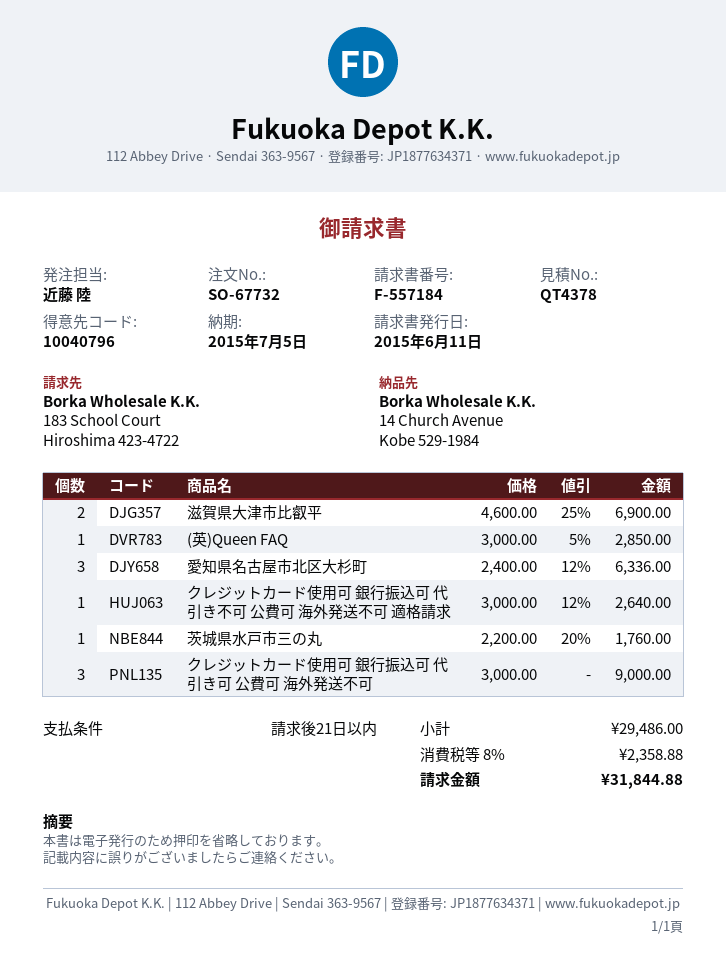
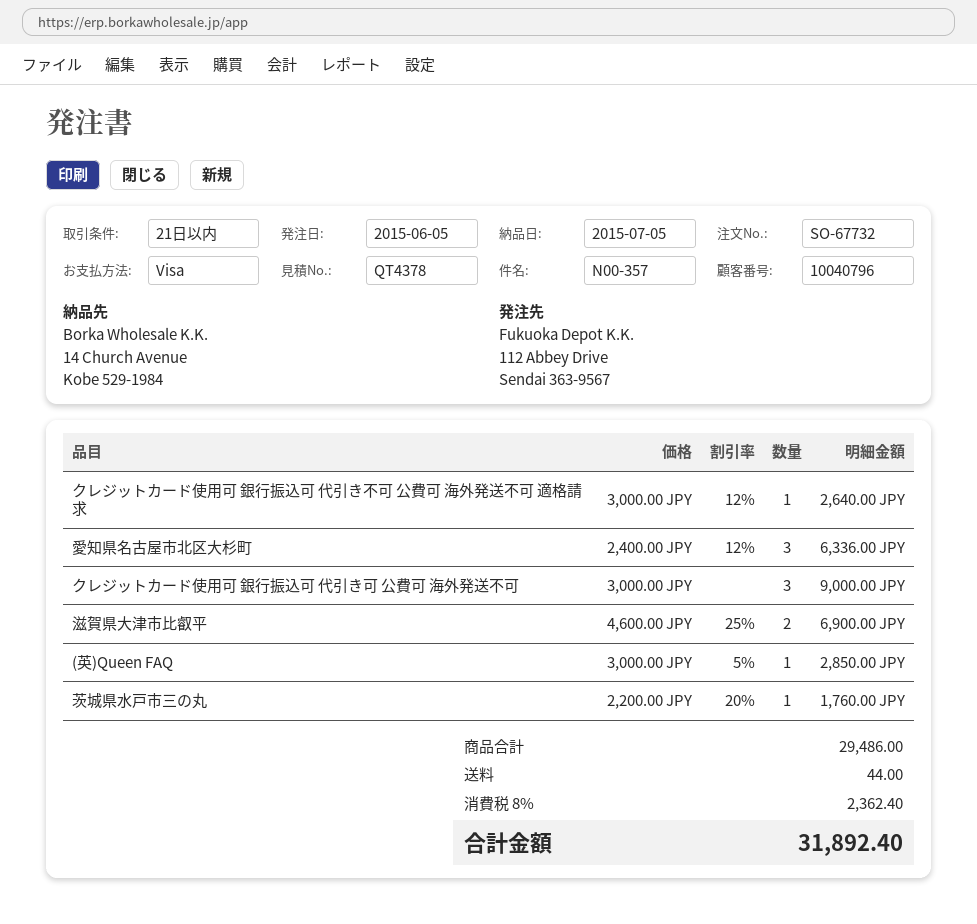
shipping: none -> 44.00
tax: 8% = 2358.88 -> 8% = 2362.40
total: 31844.88 -> 31892.40

